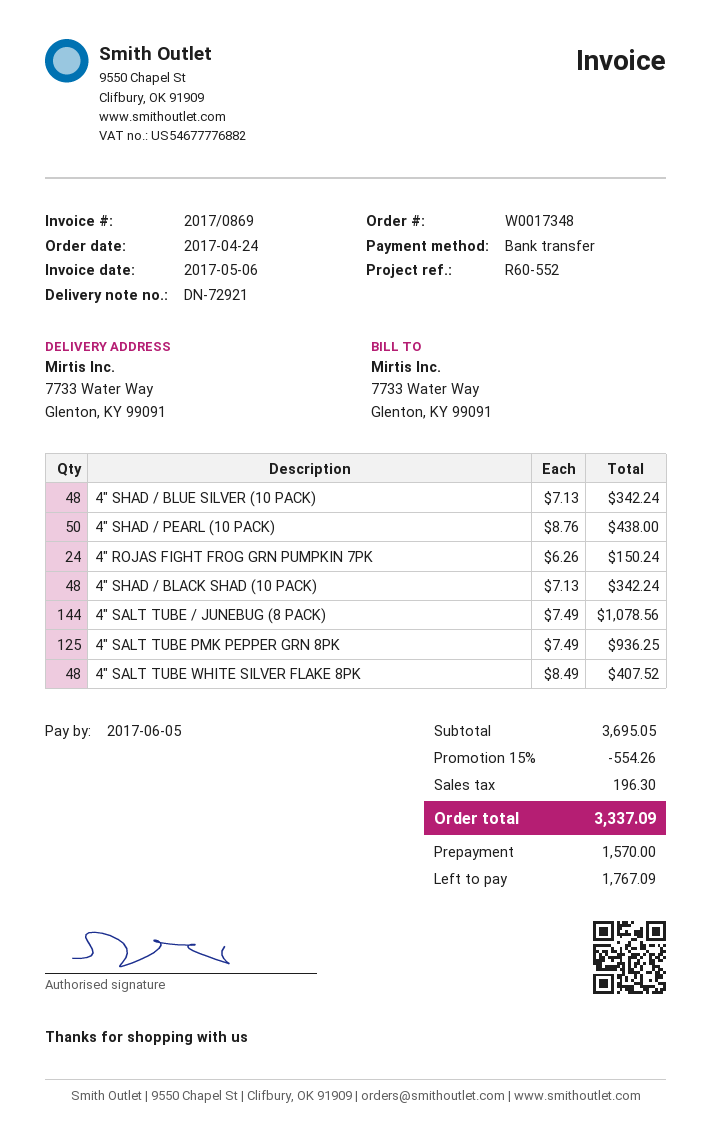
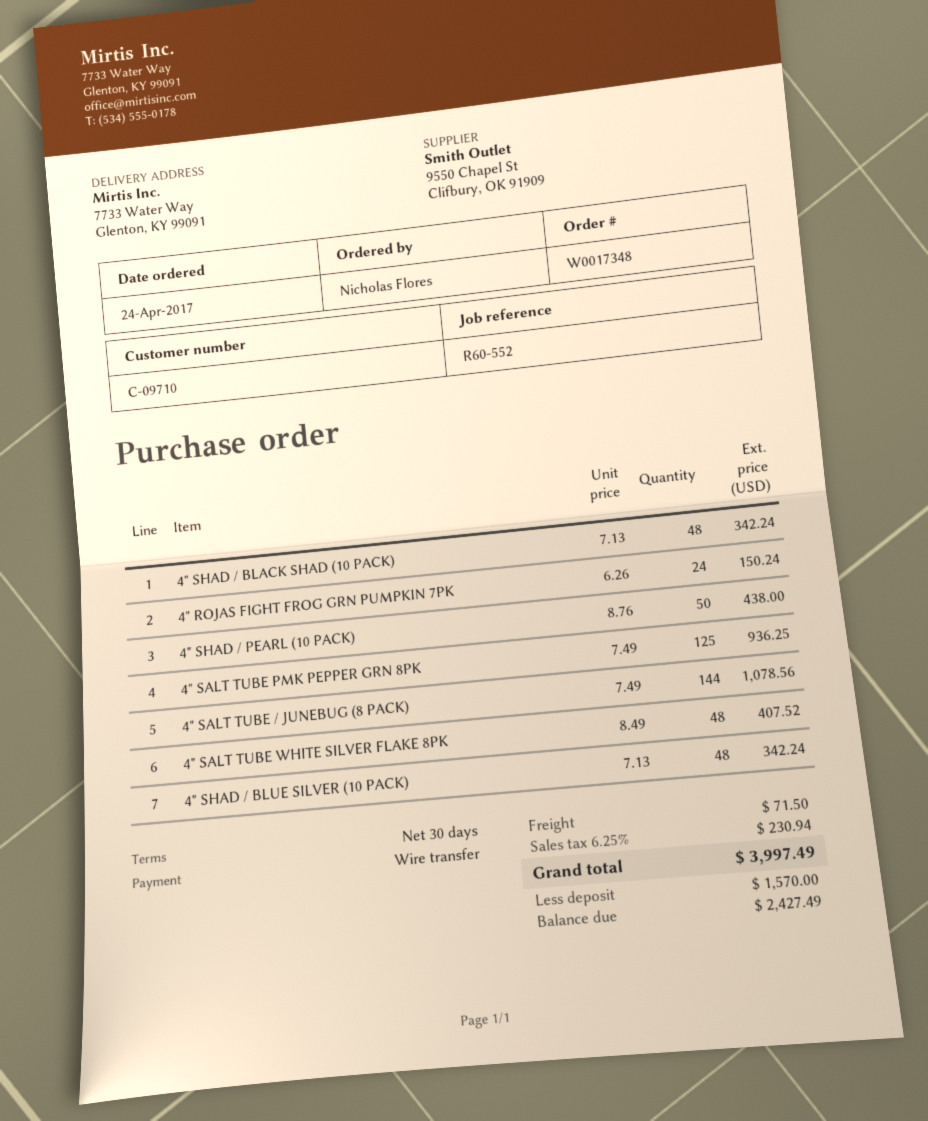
discount: 15% = 554.26 -> none
shipping: none -> 71.50
tax: 196.30 -> 230.94
total: 3337.09 -> 3997.49
balance: 1767.09 -> 2427.49

